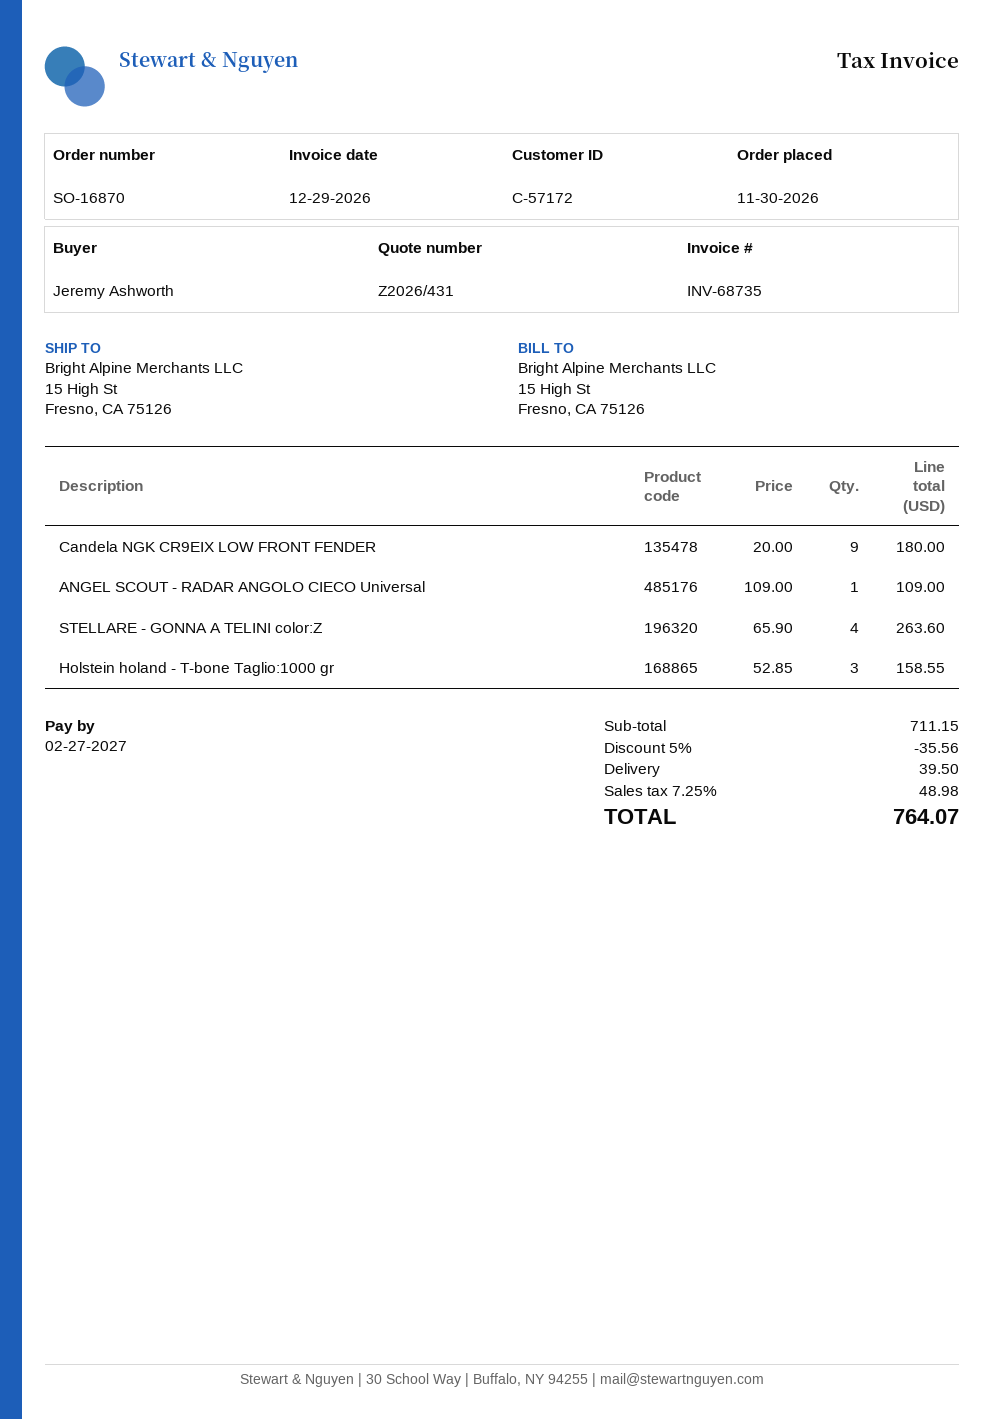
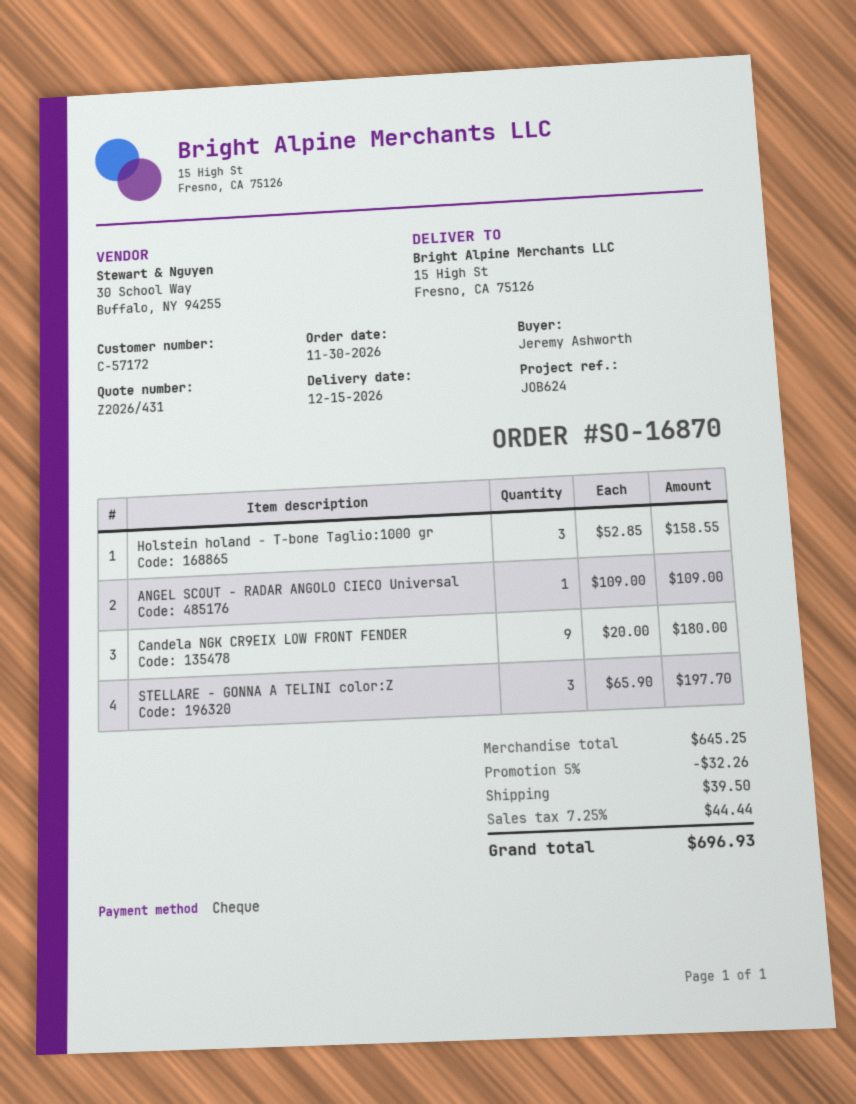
STELLARE - GONNA A TELINI color:Z: 4 x 65.90 = 263.60 -> 3 x 65.90 = 197.70
subtotal: 711.15 -> 645.25
discount: 5% = 35.56 -> 5% = 32.26
tax: 7.25% = 48.98 -> 7.25% = 44.44
total: 764.07 -> 696.93

